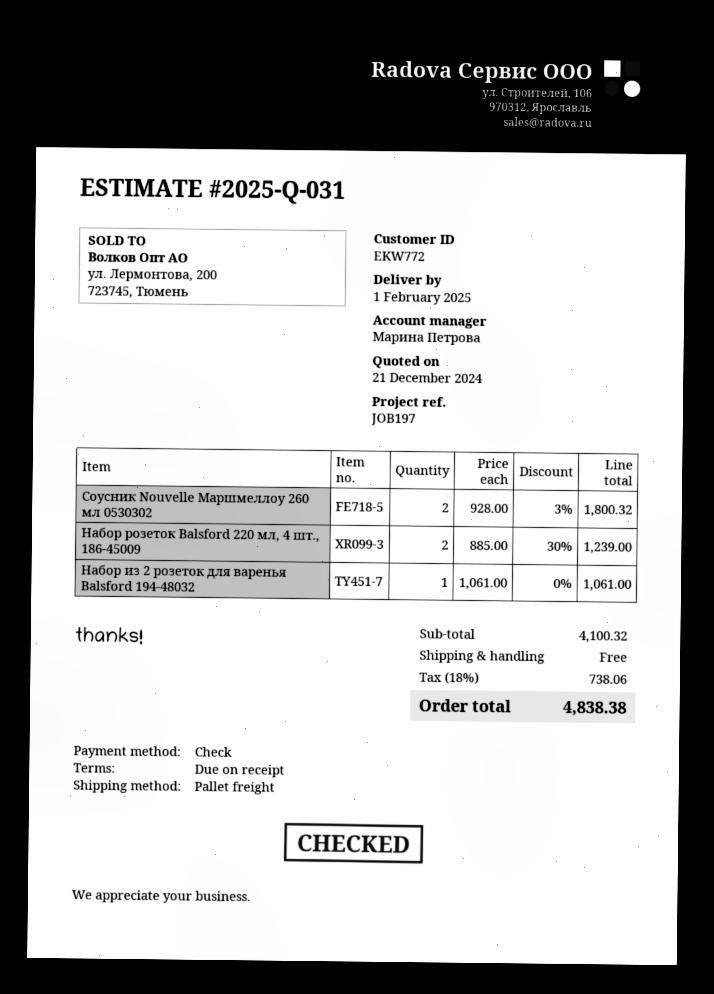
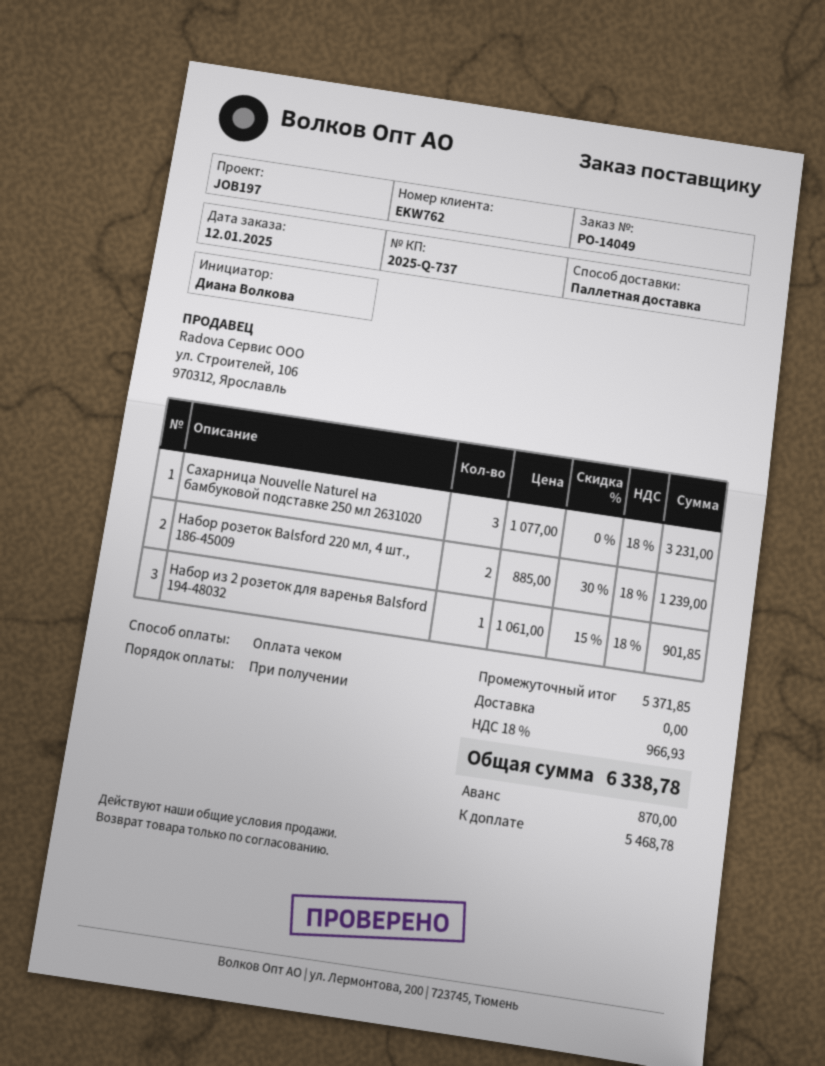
quote number: 2025-Q-031 -> 2025-Q-737
customer number: EKW772 -> EKW762
Соусник Nouvelle Маршмеллоу 260 мл 0530302: 2 x 928.00 - 3% = 1800.32 -> none
Набор из 2 розеток для варенья Balsford 194-48032: 1 x 1061.00 = 1061.00 -> 1 x 1061.00 - 15% = 901.85
Сахарница Nouvelle Naturel на бамбуковой подставке 250 мл 2631020: none -> 3 x 1077.00 = 3231.00
subtotal: 4100.32 -> 5371.85
tax: 18% = 738.06 -> 18% = 966.93
total: 4838.38 -> 6338.78

